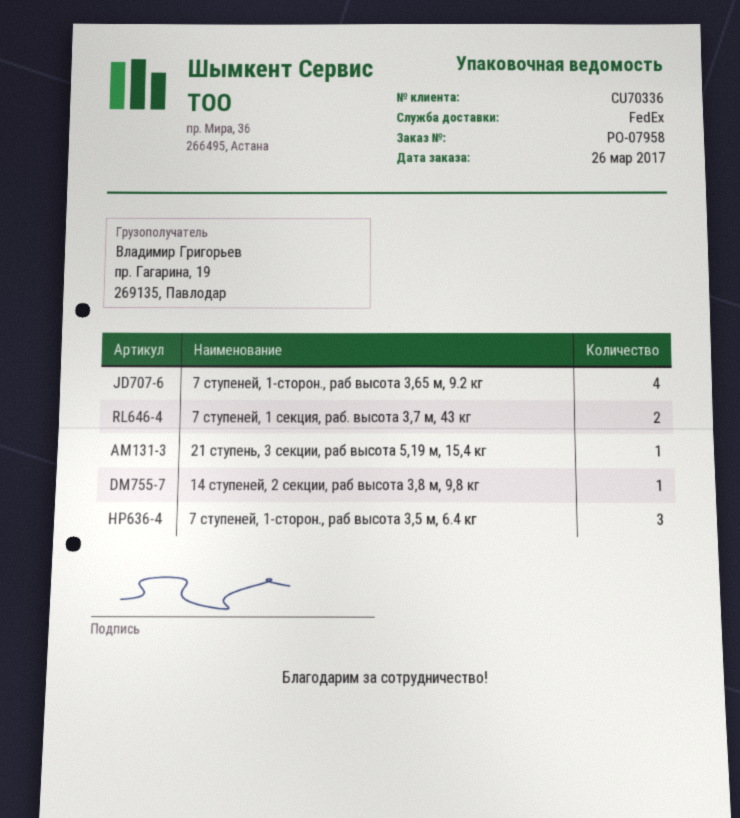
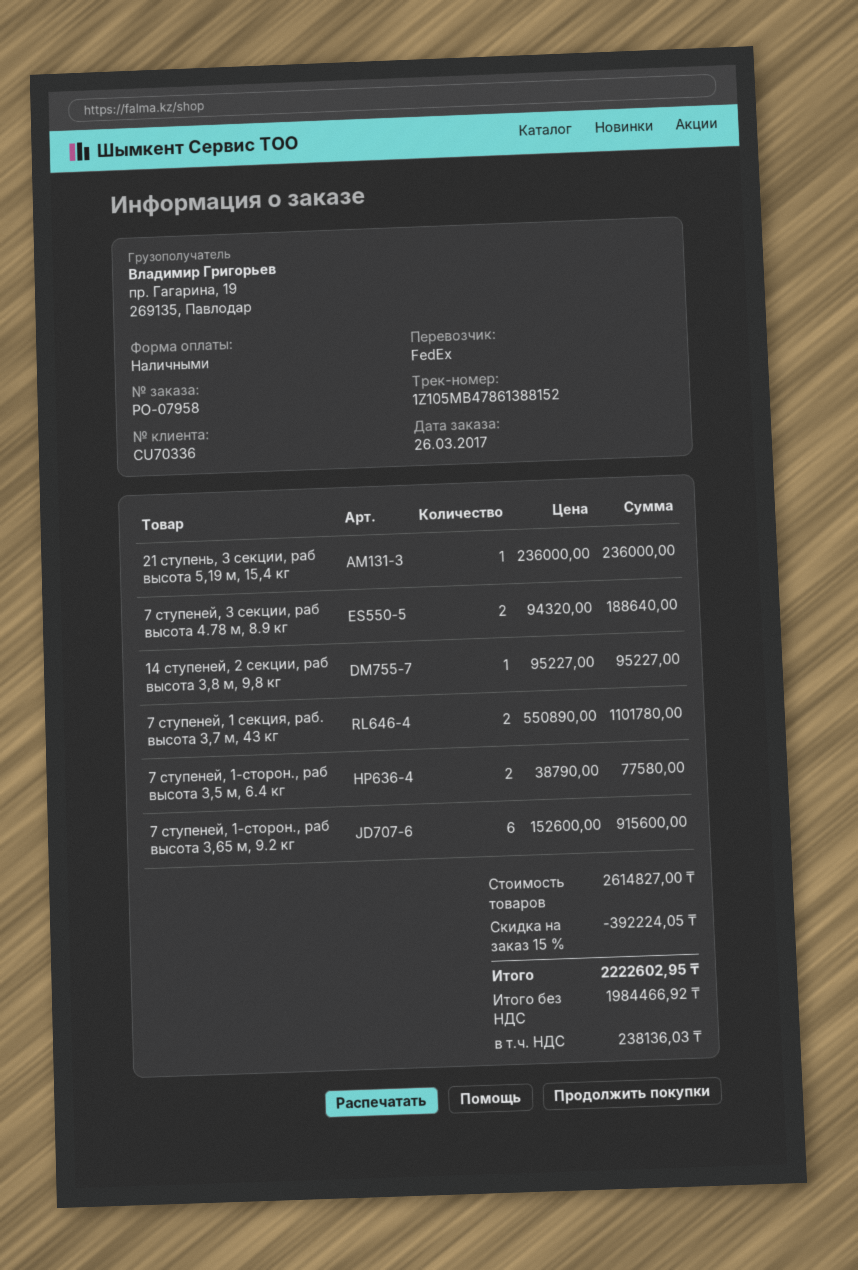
7 ступеней, 1-сторон., раб высота 3,65 м, 9.2 кг: 4 -> 6
7 ступеней, 1-сторон., раб высота 3,5 м, 6.4 кг: 3 -> 2
7 ступеней, 3 секции, раб высота 4.78 м, 8.9 кг: none -> 2

